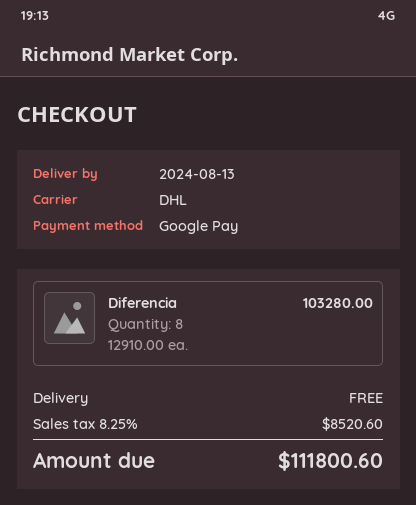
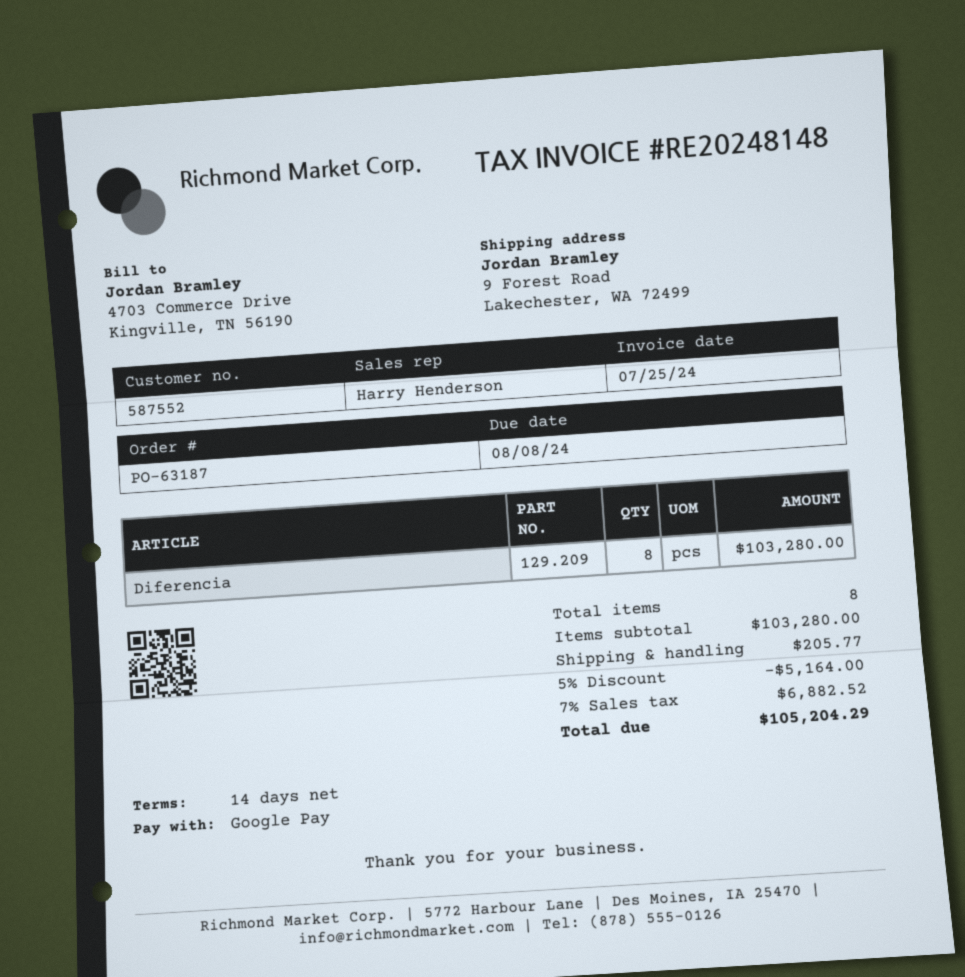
discount: none -> 5% = 5164.00
shipping: 0.00 -> 205.77
tax: 8.25% = 8520.60 -> 7% = 6882.52
total: 111800.60 -> 105204.29

